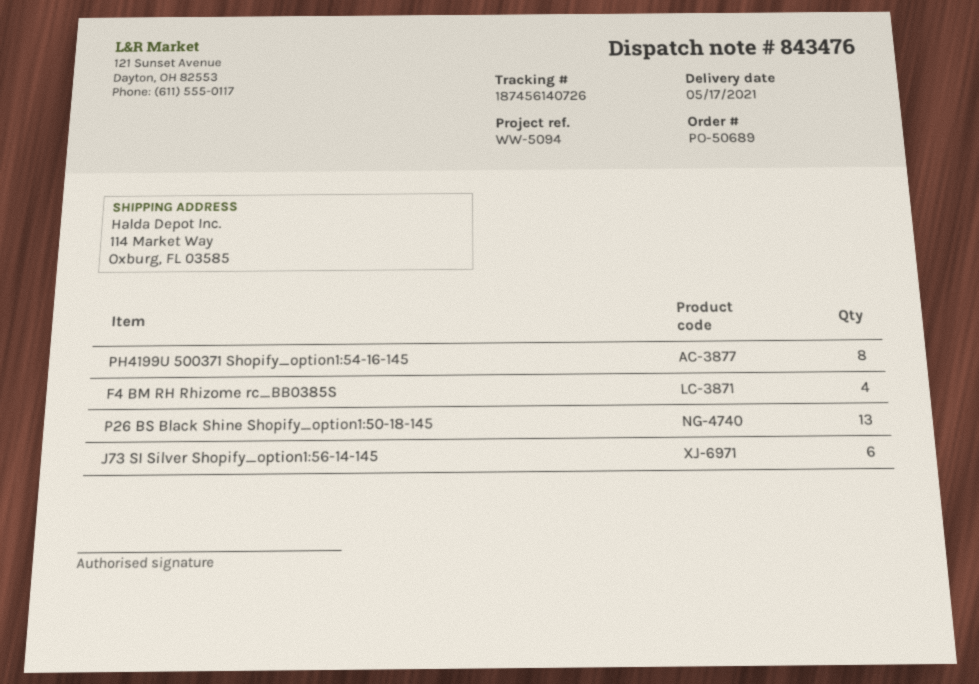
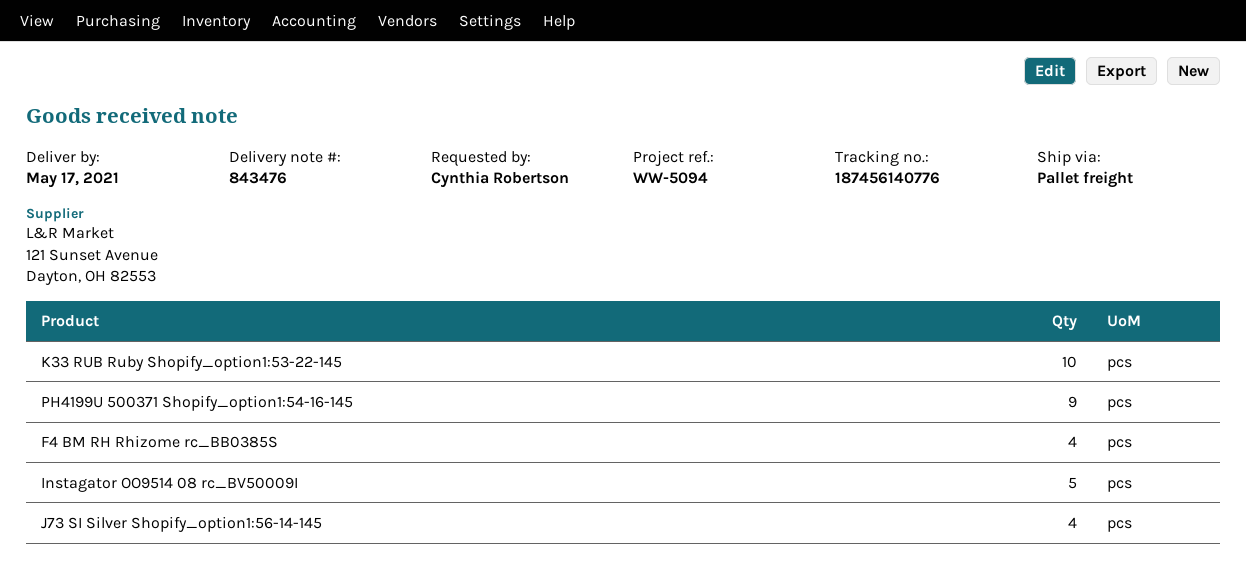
tracking number: 187456140726 -> 187456140776
PH4199U 500371 Shopify_option1:54-16-145: 8 -> 9
P26 BS Black Shine Shopify_option1:50-18-145: 13 -> none
J73 SI Silver Shopify_option1:56-14-145: 6 -> 4
K33 RUB Ruby Shopify_option1:53-22-145: none -> 10
Instagator OO9514 08 rc_BV50009I: none -> 5

